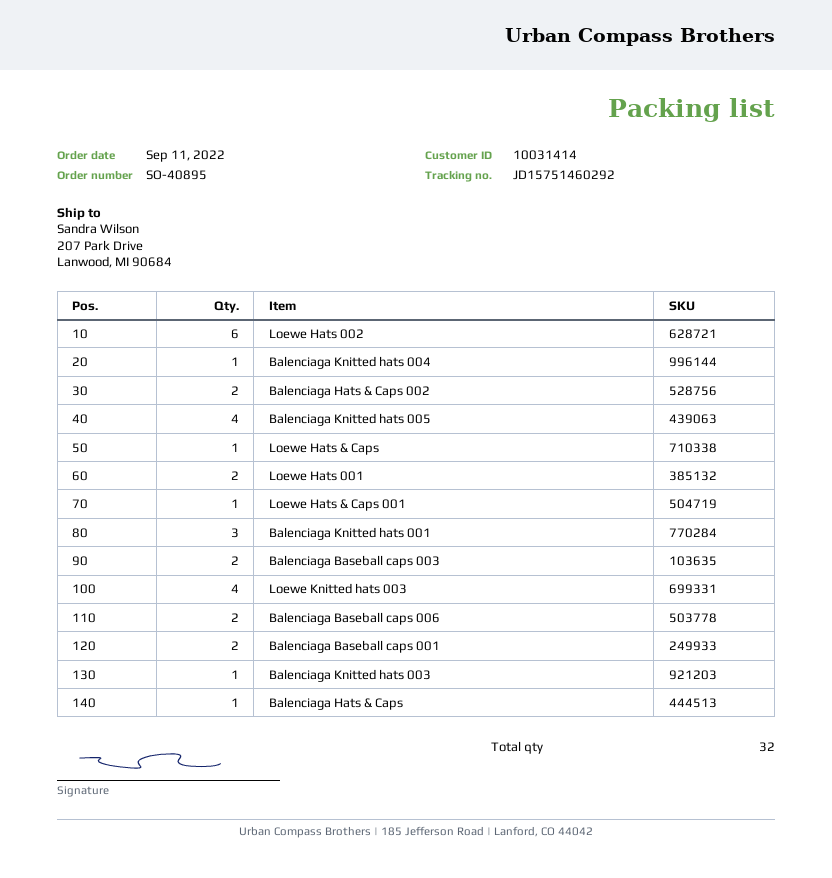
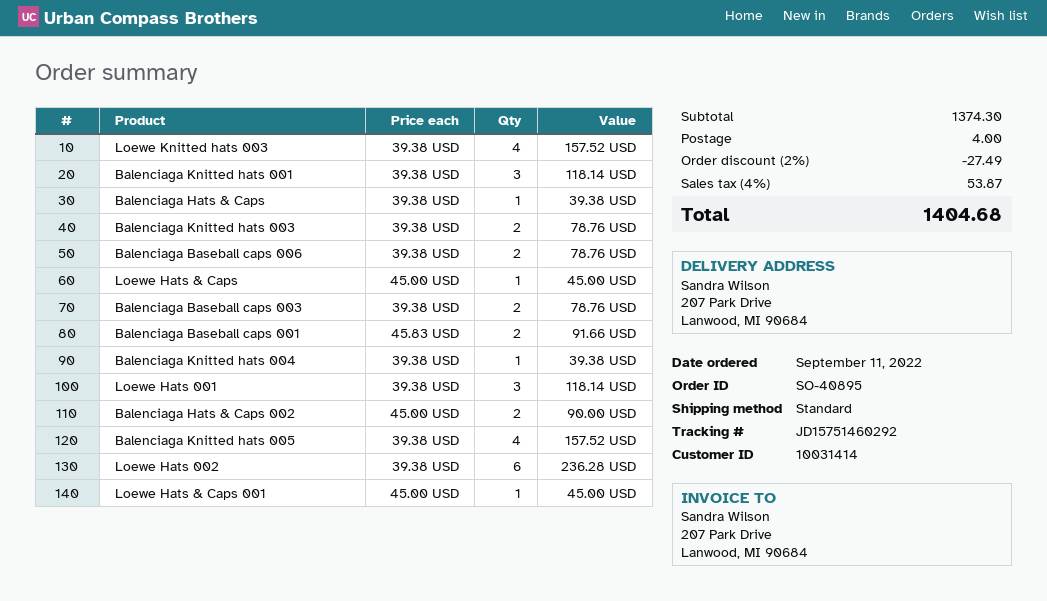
Loewe Hats 001: 2 -> 3
Balenciaga Knitted hats 003: 1 -> 2

